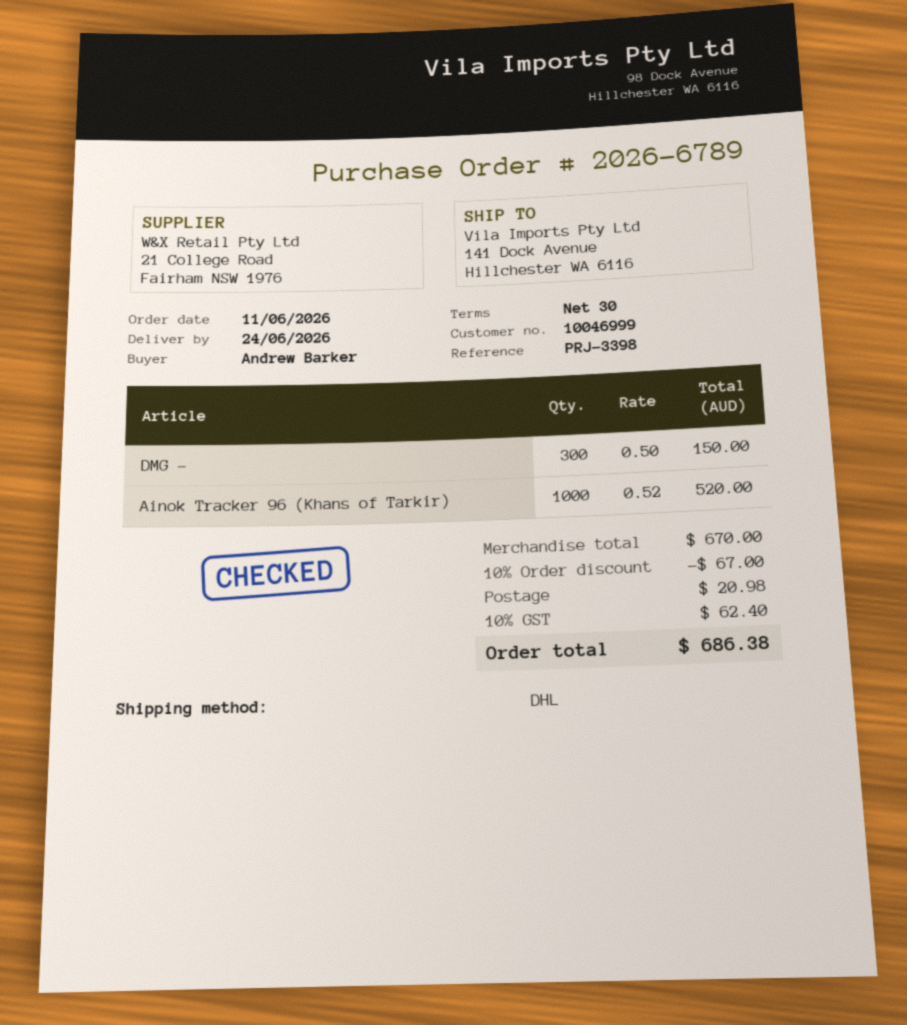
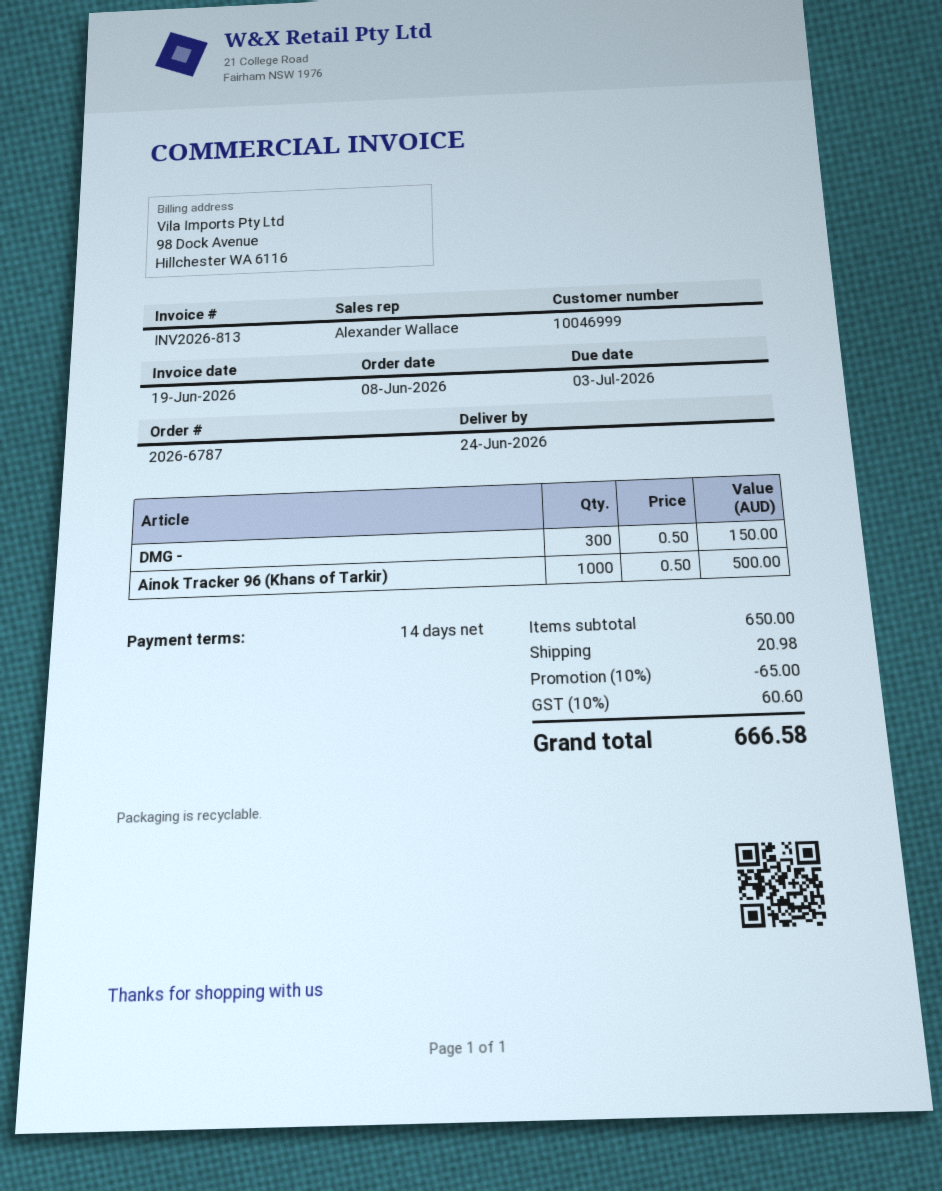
order number: 2026-6789 -> 2026-6787
order date: 2026-06-11 -> 2026-06-08
payment terms: 30 days -> 14 days
Ainok Tracker 96 (Khans of Tarkir): 1000 x 0.52 = 520.00 -> 1000 x 0.50 = 500.00
subtotal: 670.00 -> 650.00
discount: 10% = 67.00 -> 10% = 65.00
tax: 10% = 62.40 -> 10% = 60.60
total: 686.38 -> 666.58

